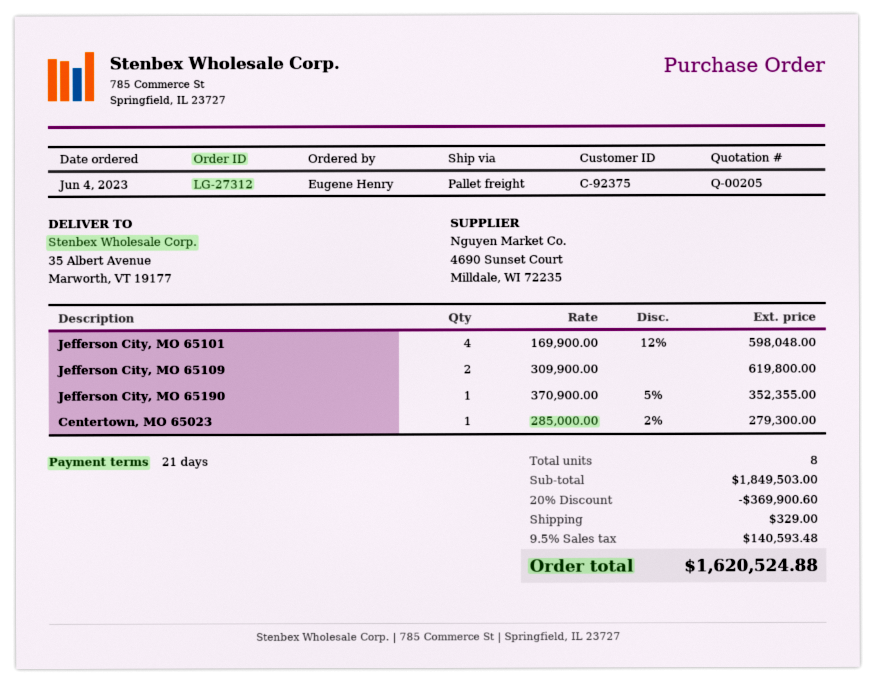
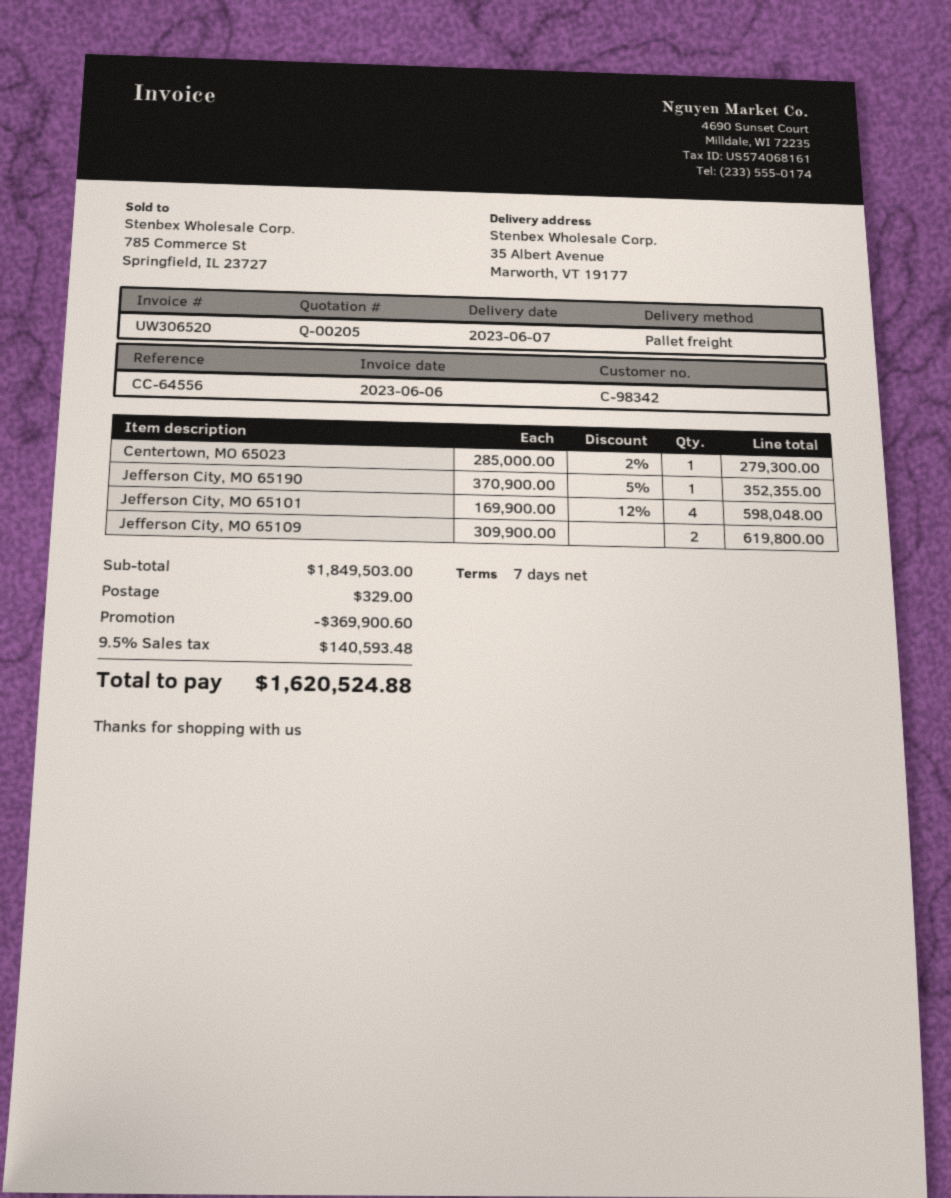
payment terms: 21 days -> 7 days
customer number: C-92375 -> C-98342

